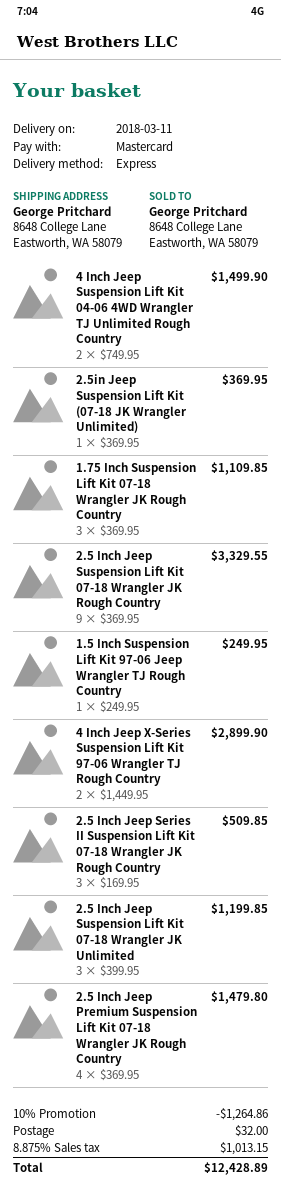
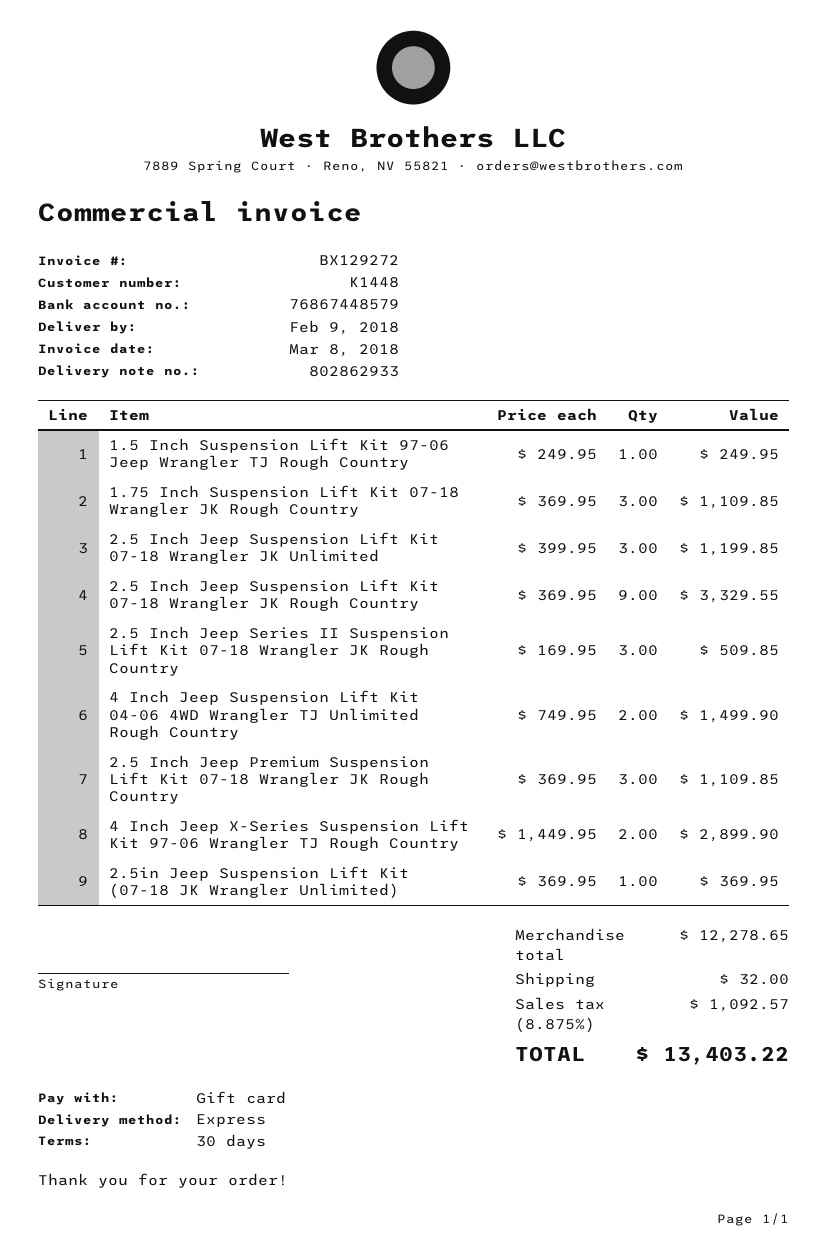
delivery date: 2018-03-11 -> 2018-02-09
payment method: Mastercard -> gift card
2.5 Inch Jeep Premium Suspension Lift Kit 07-18 Wrangler JK Rough Country: 4 x 369.95 = 1479.80 -> 3 x 369.95 = 1109.85
discount: 10% = 1264.86 -> none
tax: 8.875% = 1013.15 -> 8.875% = 1092.57
total: 12428.89 -> 13403.22

